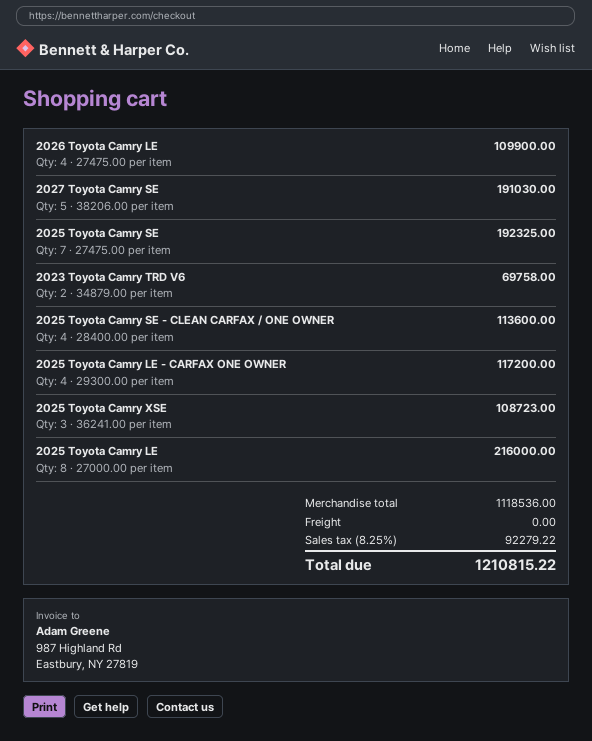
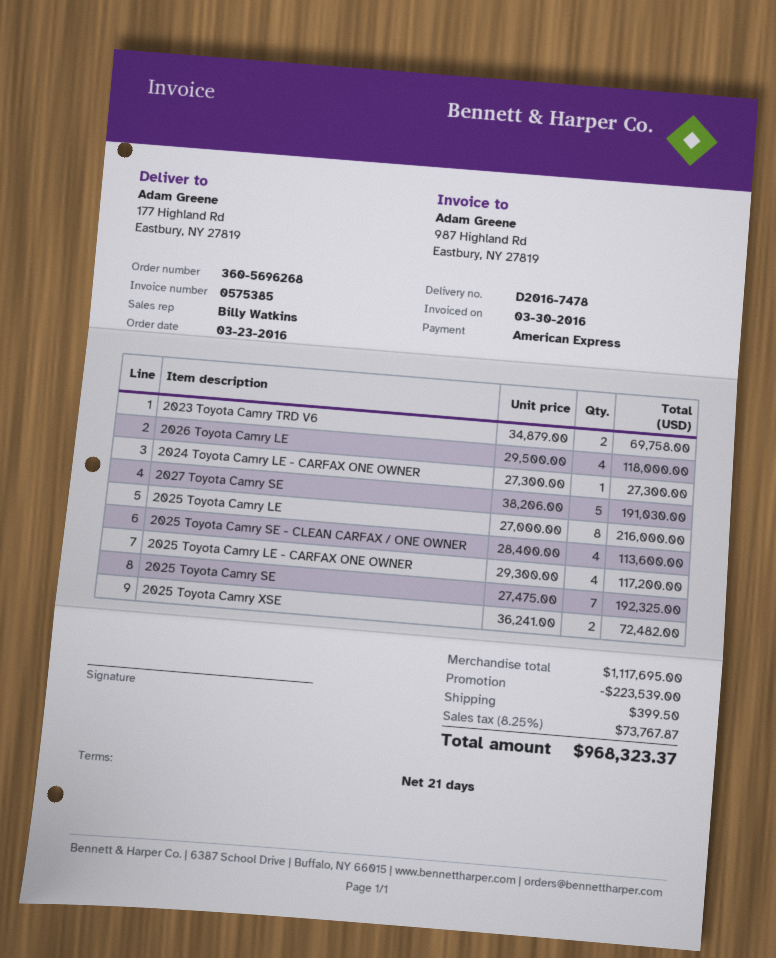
2026 Toyota Camry LE: 4 x 27475.00 = 109900.00 -> 4 x 29500.00 = 118000.00
2025 Toyota Camry XSE: 3 x 36241.00 = 108723.00 -> 2 x 36241.00 = 72482.00
2024 Toyota Camry LE - CARFAX ONE OWNER: none -> 1 x 27300.00 = 27300.00
subtotal: 1118536.00 -> 1117695.00
discount: none -> 223539.00
shipping: 0.00 -> 399.50
tax: 8.25% = 92279.22 -> 8.25% = 73767.87
total: 1210815.22 -> 968323.37

